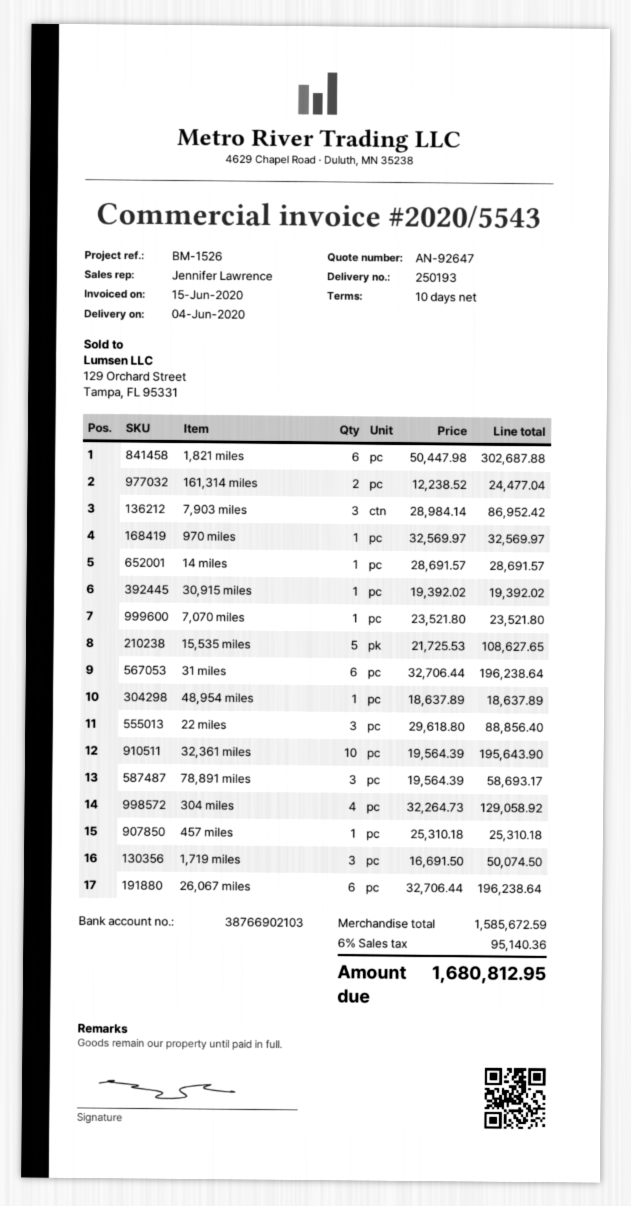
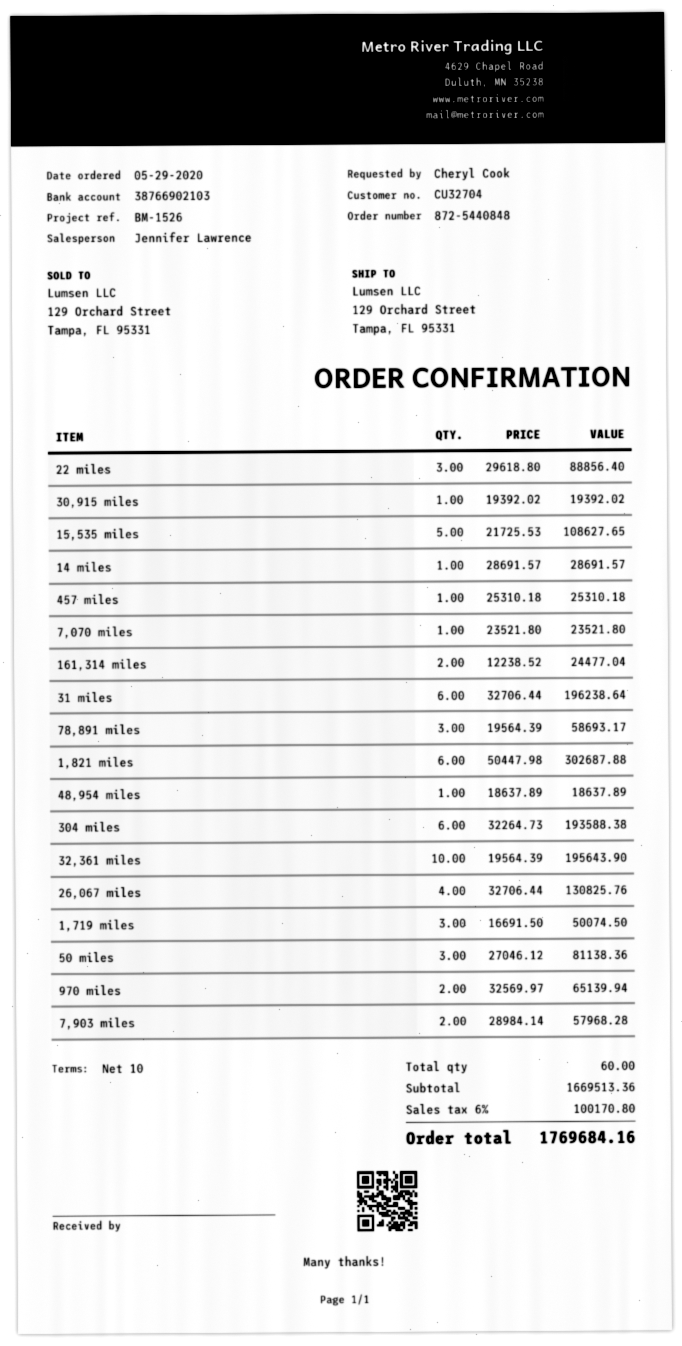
7,903 miles: 3 x 28984.14 = 86952.42 -> 2 x 28984.14 = 57968.28
970 miles: 1 x 32569.97 = 32569.97 -> 2 x 32569.97 = 65139.94
304 miles: 4 x 32264.73 = 129058.92 -> 6 x 32264.73 = 193588.38
26,067 miles: 6 x 32706.44 = 196238.64 -> 4 x 32706.44 = 130825.76
50 miles: none -> 3 x 27046.12 = 81138.36
subtotal: 1585672.59 -> 1669513.36
tax: 6% = 95140.36 -> 6% = 100170.80
total: 1680812.95 -> 1769684.16

